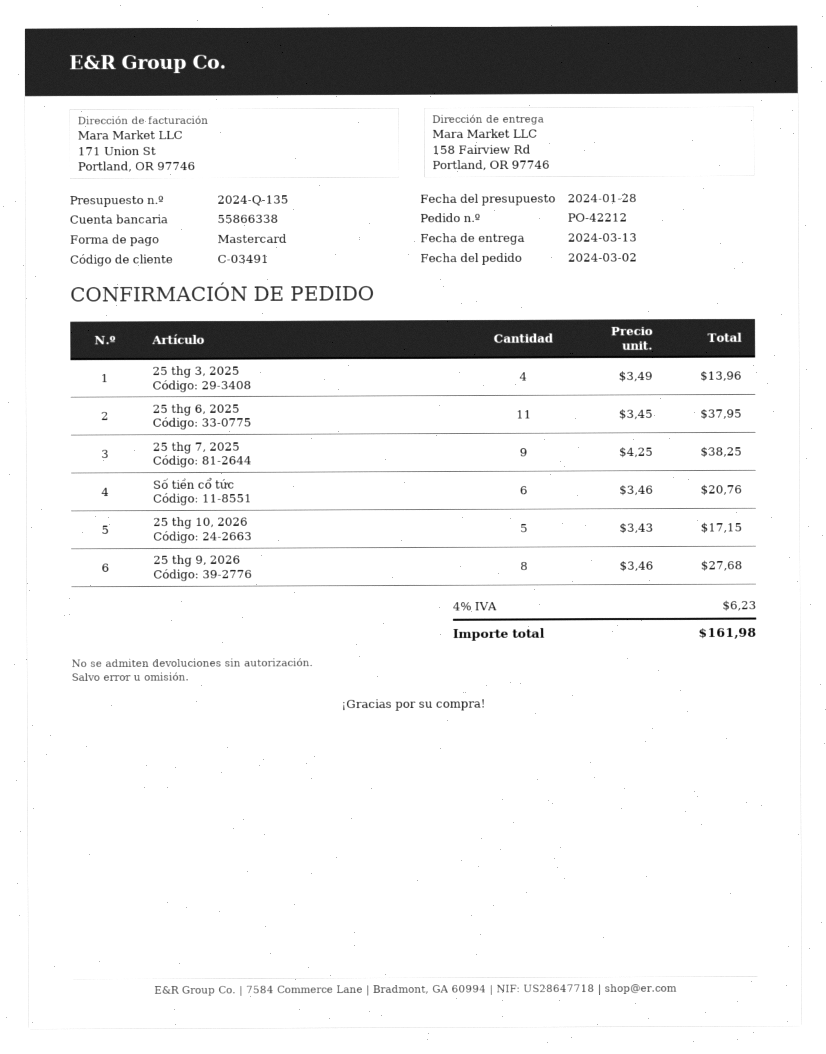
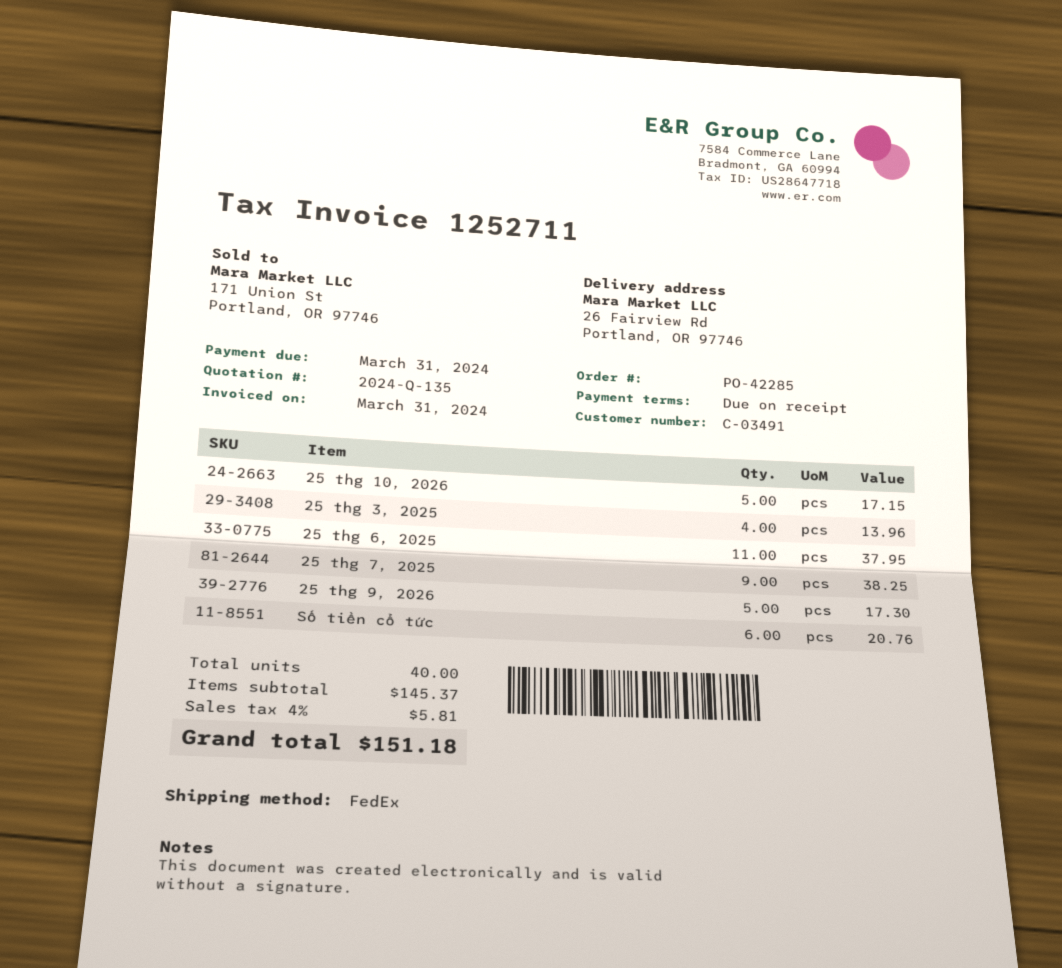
order number: PO-42212 -> PO-42285
ship to: 158 Fairview Rd, Portland, OR 97746 -> 26 Fairview Rd, Portland, OR 97746
25 thg 9, 2026: 8 for 27.68 -> 5 for 17.30
tax: 4% = 6.23 -> 4% = 5.81
total: 161.98 -> 151.18

